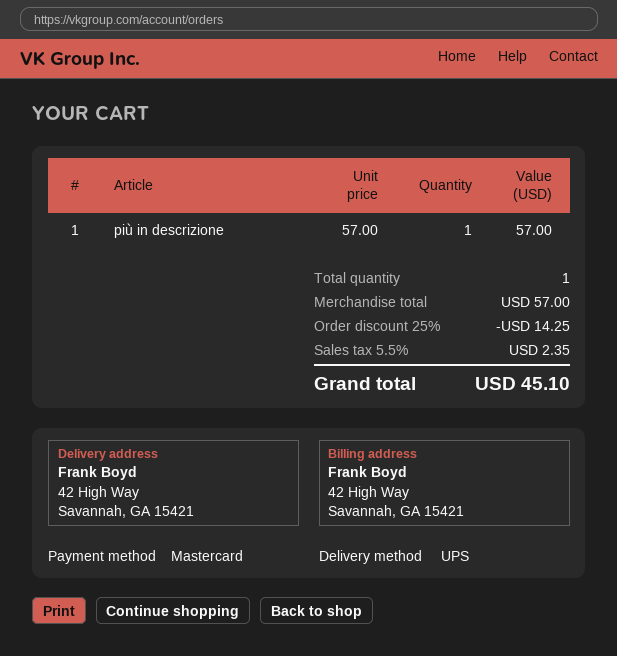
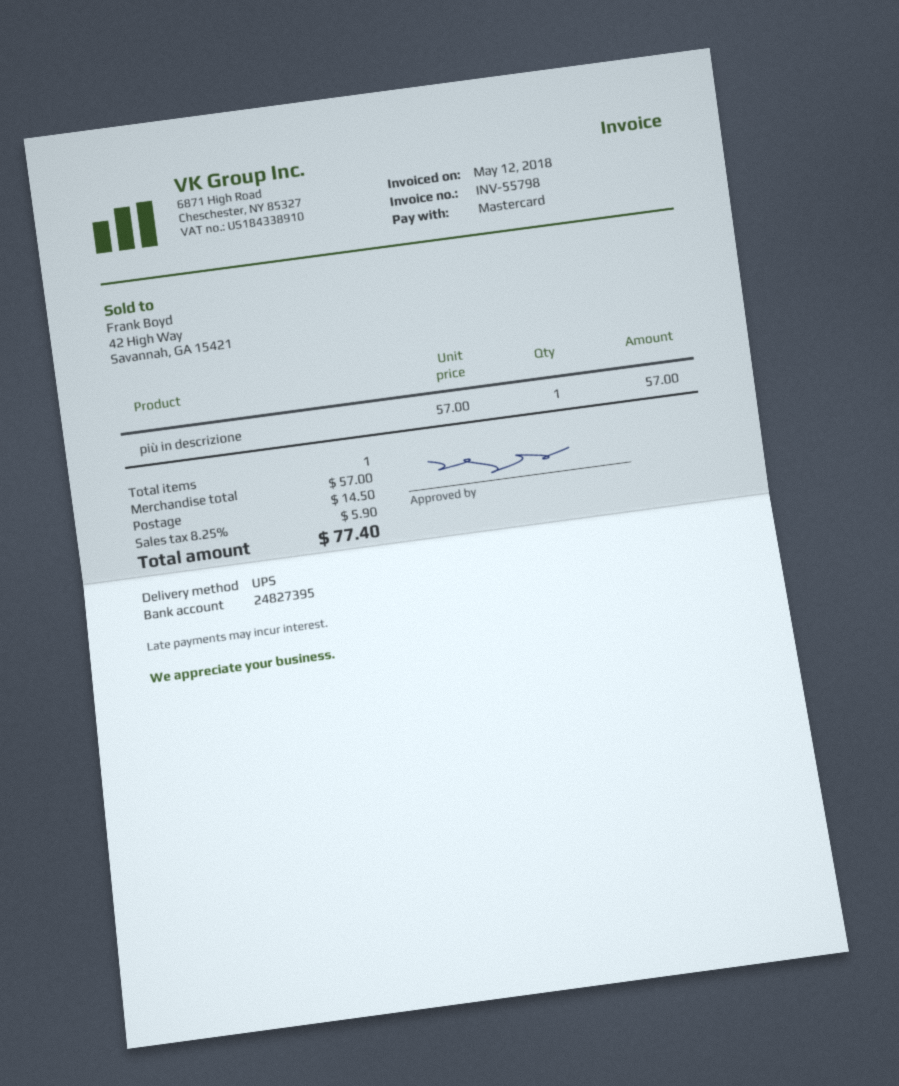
discount: 25% = 14.25 -> none
shipping: none -> 14.50
tax: 5.5% = 2.35 -> 8.25% = 5.90
total: 45.10 -> 77.40

